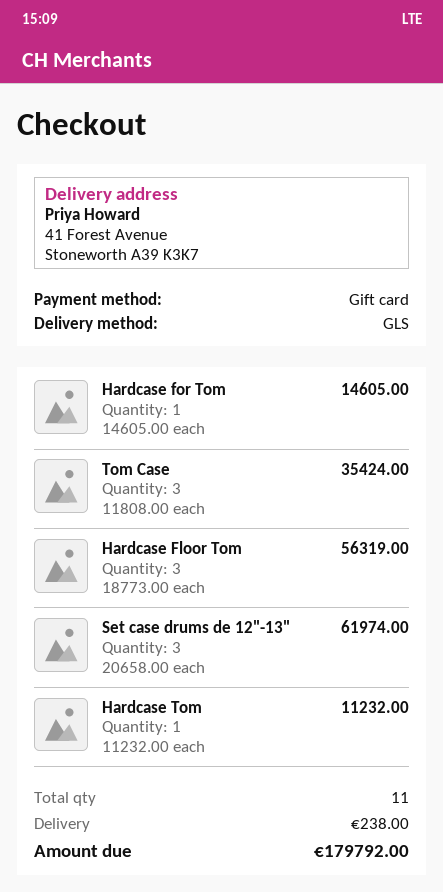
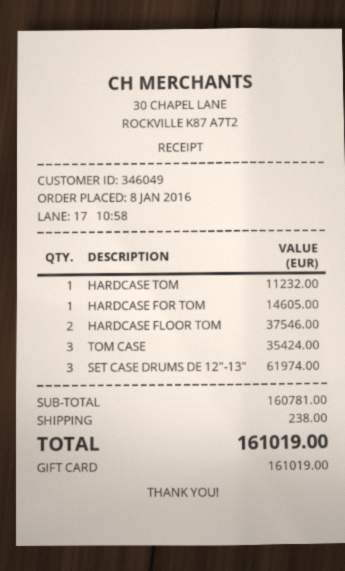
Hardcase Floor Tom: 3 for 56319.00 -> 2 for 37546.00
total: 179792.00 -> 161019.00

